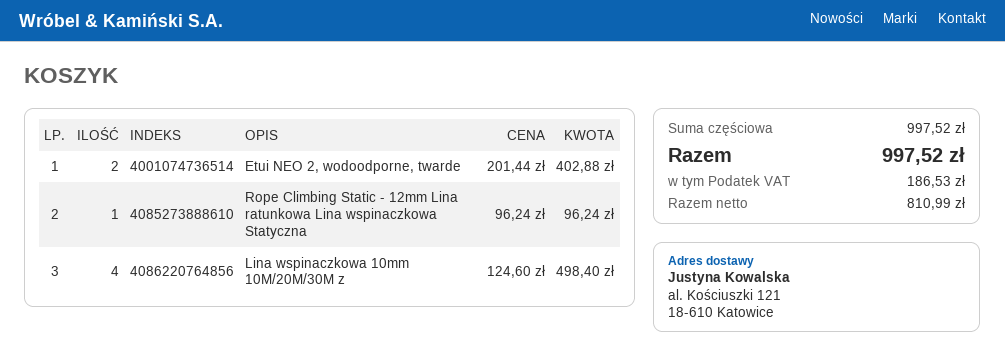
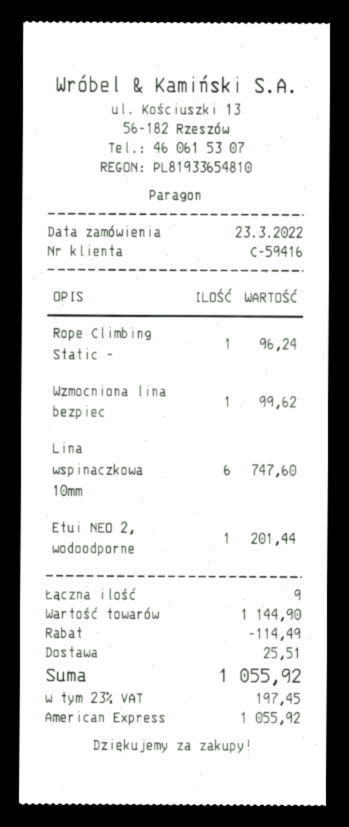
Etui NEO 2, wodoodporne, twarde: 2 for 402.88 -> 1 for 201.44
Lina wspinaczkowa 10mm 10M/20M/30M z: 4 for 498.40 -> 6 for 747.60
Wzmocniona lina bezpiec: none -> 1 for 99.62
subtotal: 997.52 -> 1144.90
discount: none -> 114.49
shipping: none -> 25.51
tax: 186.53 -> 197.45
total: 997.52 -> 1055.92

